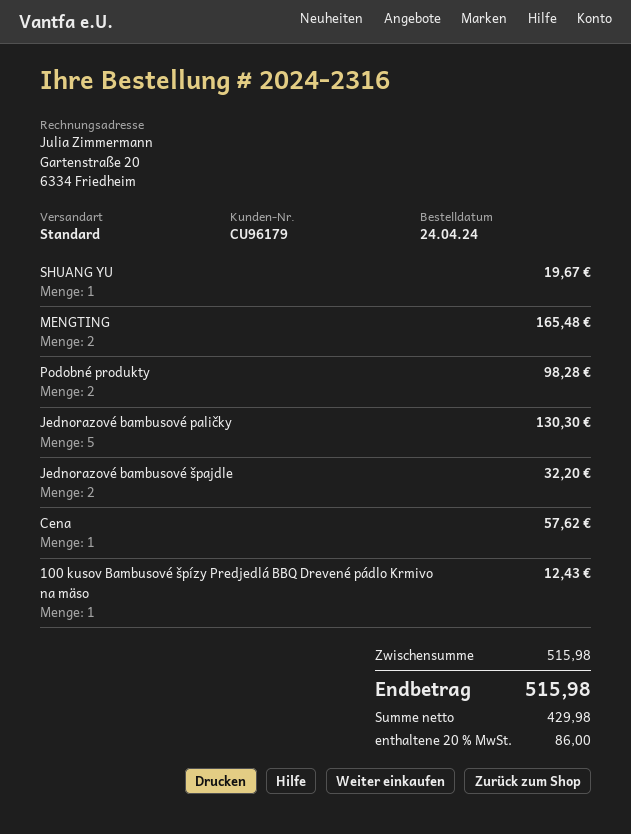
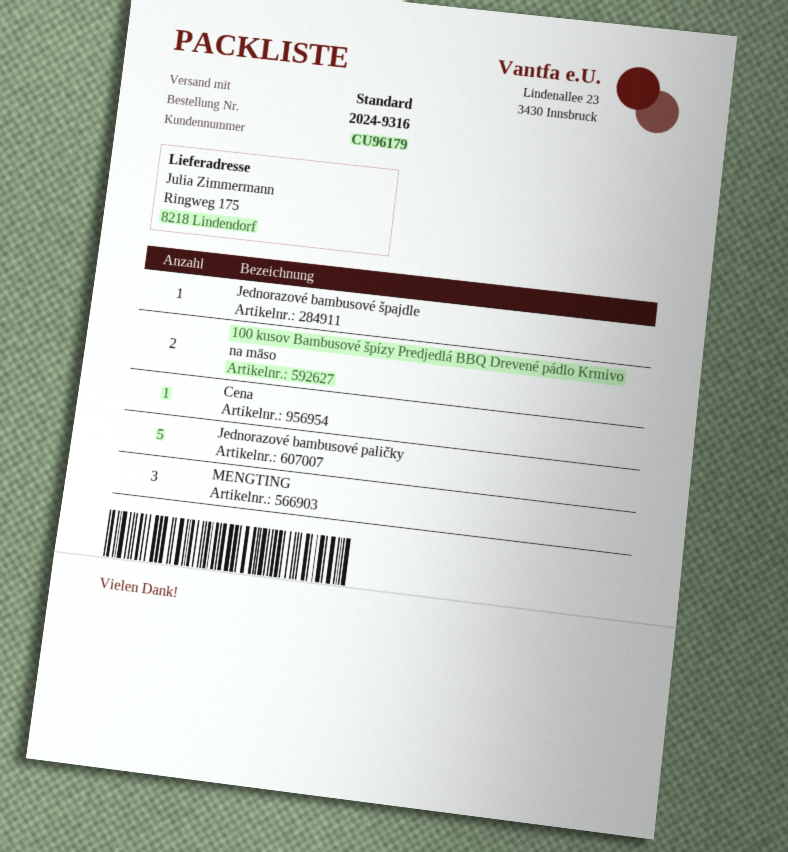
order number: 2024-2316 -> 2024-9316
SHUANG YU: 1 -> none
MENGTING: 2 -> 3
Podobné produkty: 2 -> none
Jednorazové bambusové špajdle: 2 -> 1
100 kusov Bambusové špízy Predjedlá BBQ Drevené pádlo Krmivo na mäso: 1 -> 2

